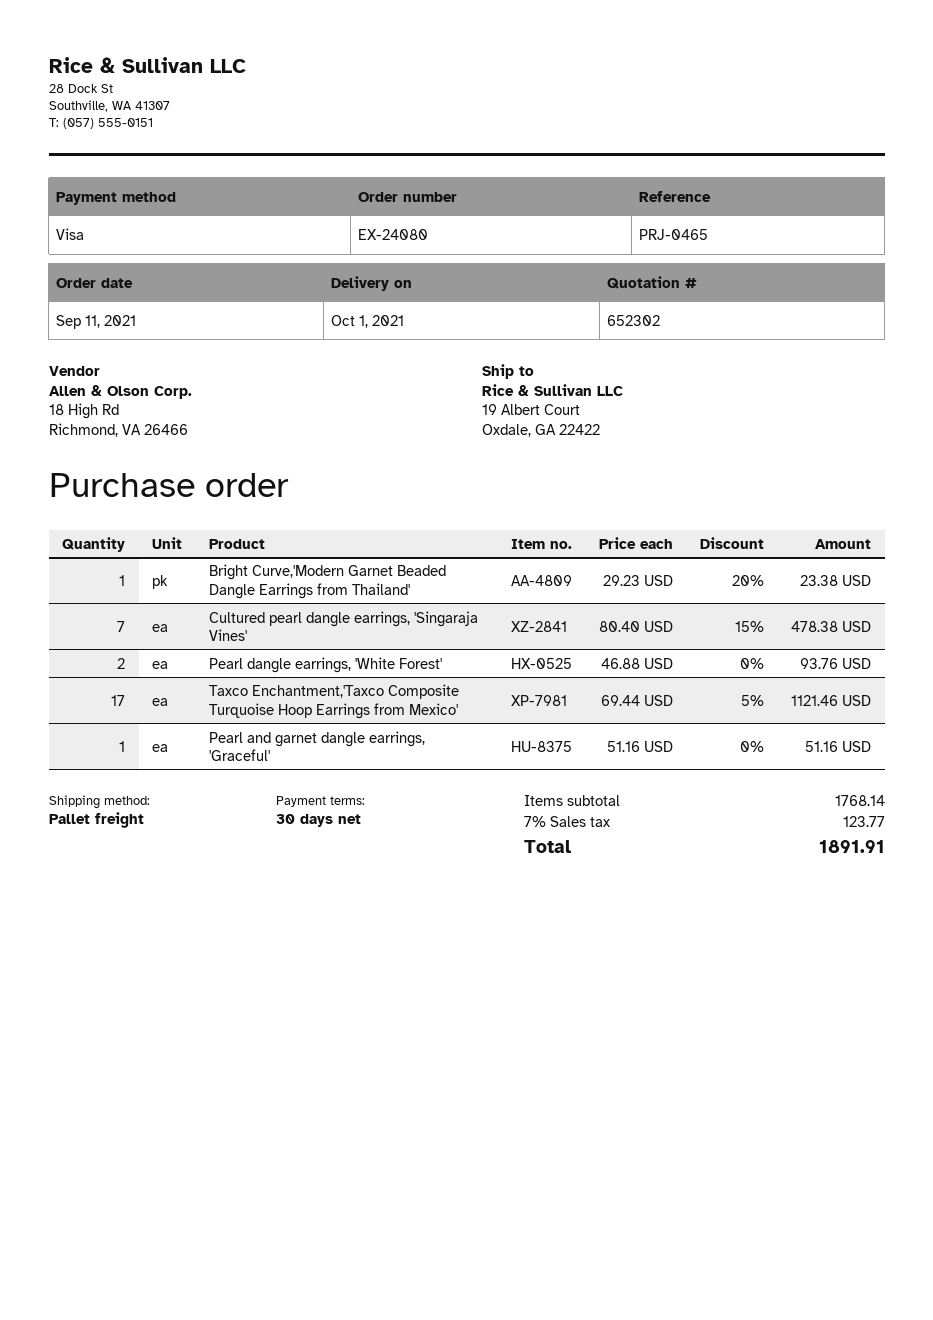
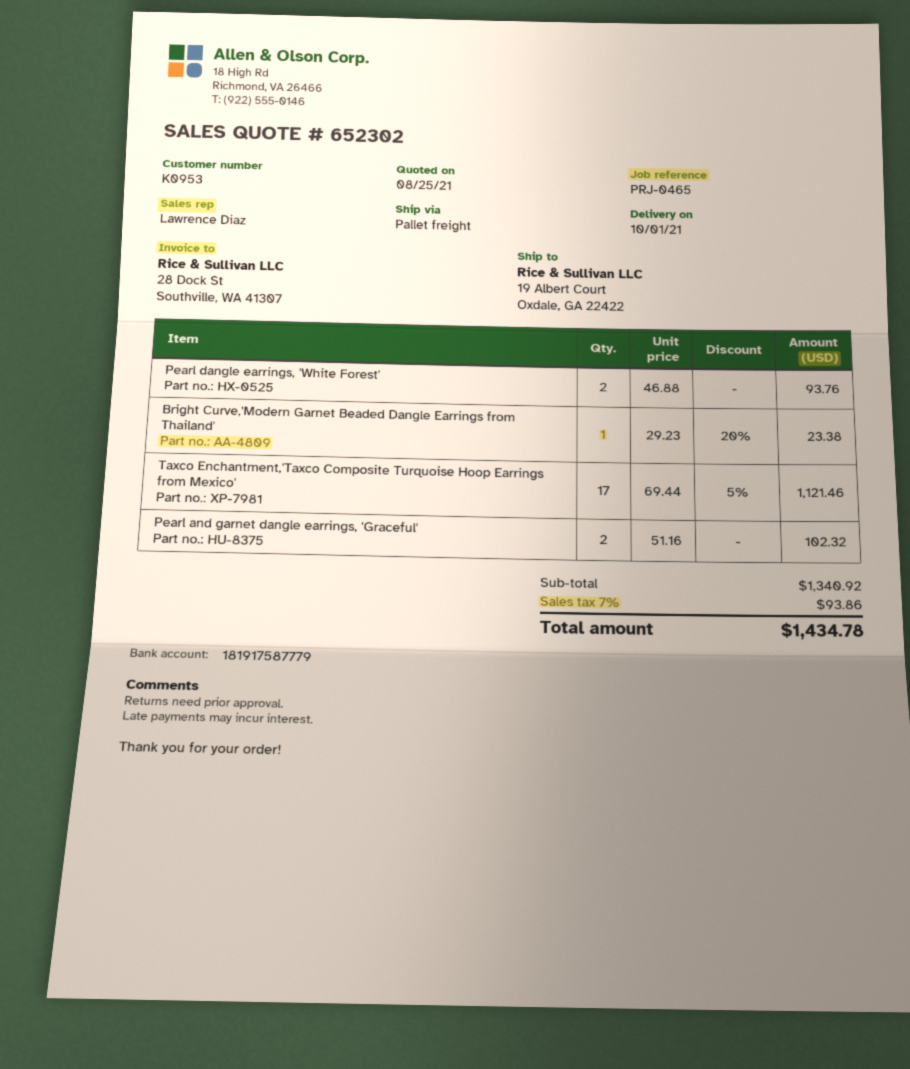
Cultured pearl dangle earrings, 'Singaraja Vines': 7 x 80.40 - 15% = 478.38 -> none
Pearl and garnet dangle earrings, 'Graceful': 1 x 51.16 = 51.16 -> 2 x 51.16 = 102.32
subtotal: 1768.14 -> 1340.92
tax: 7% = 123.77 -> 7% = 93.86
total: 1891.91 -> 1434.78

